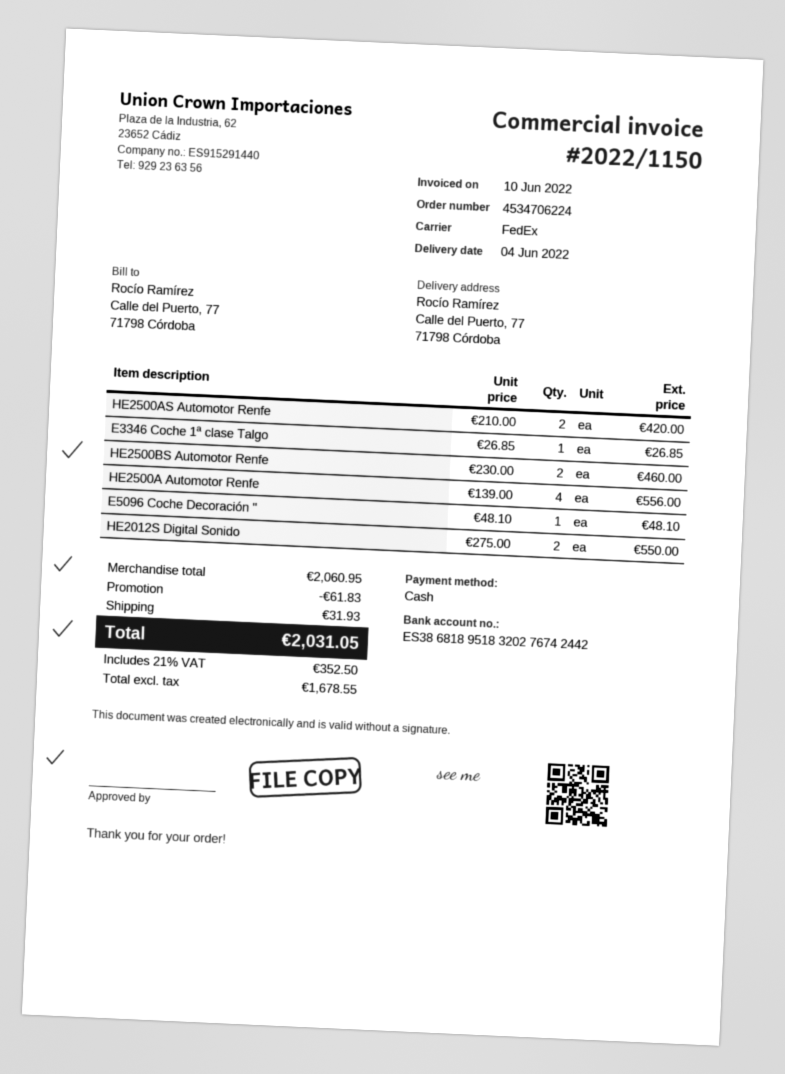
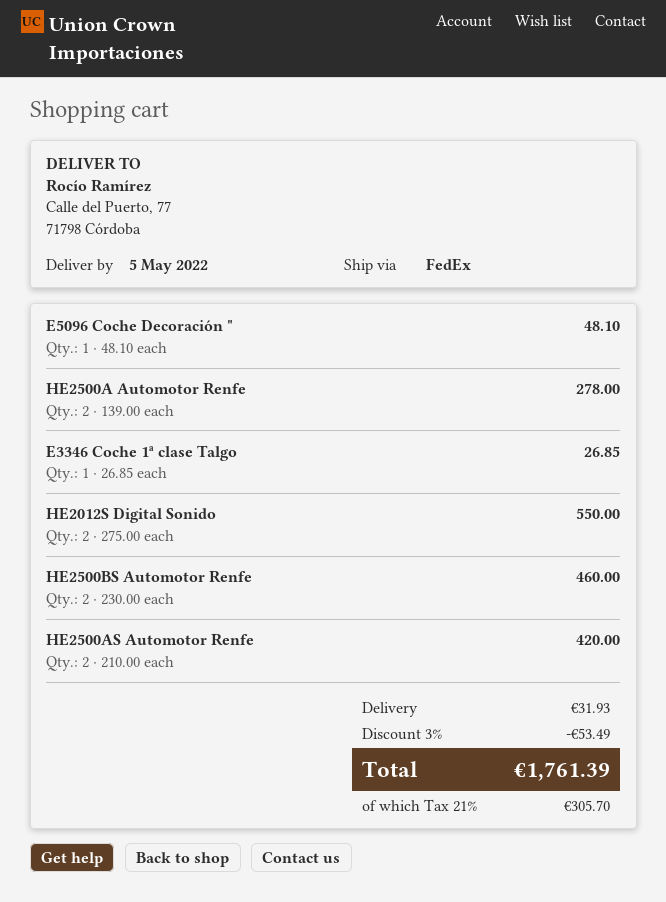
delivery date: 2022-06-04 -> 2022-05-05
HE2500A Automotor Renfe: 4 x 139.00 = 556.00 -> 2 x 139.00 = 278.00
discount: 61.83 -> 53.49
tax: 21% = 352.50 -> 21% = 305.70
total: 2031.05 -> 1761.39

